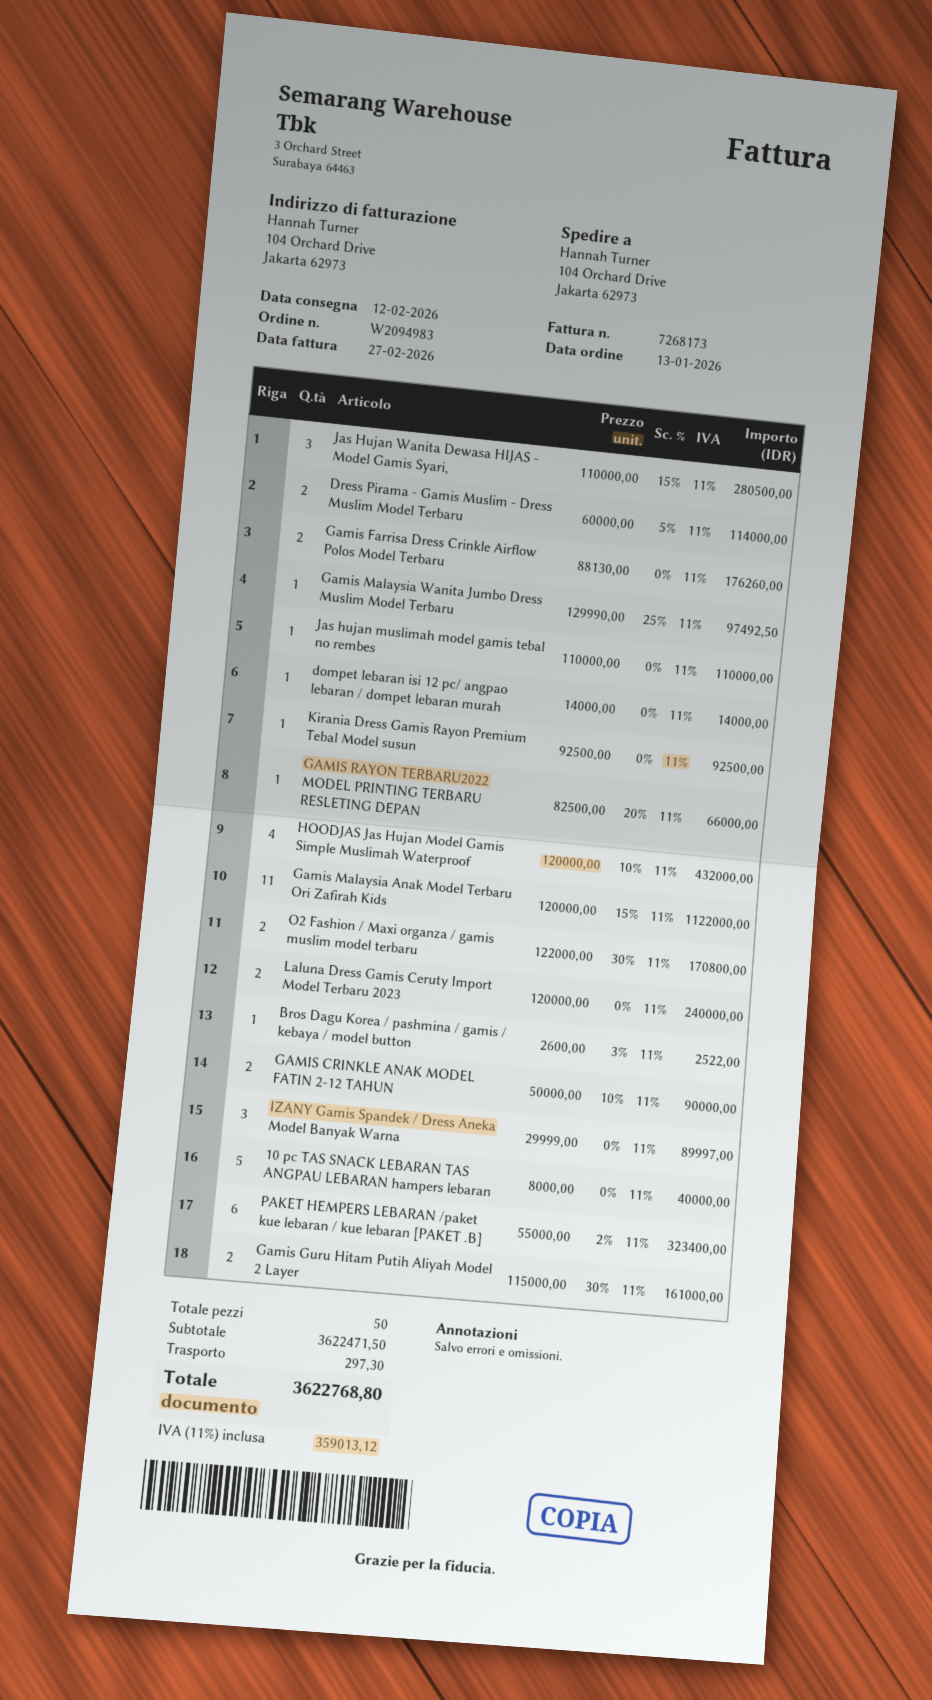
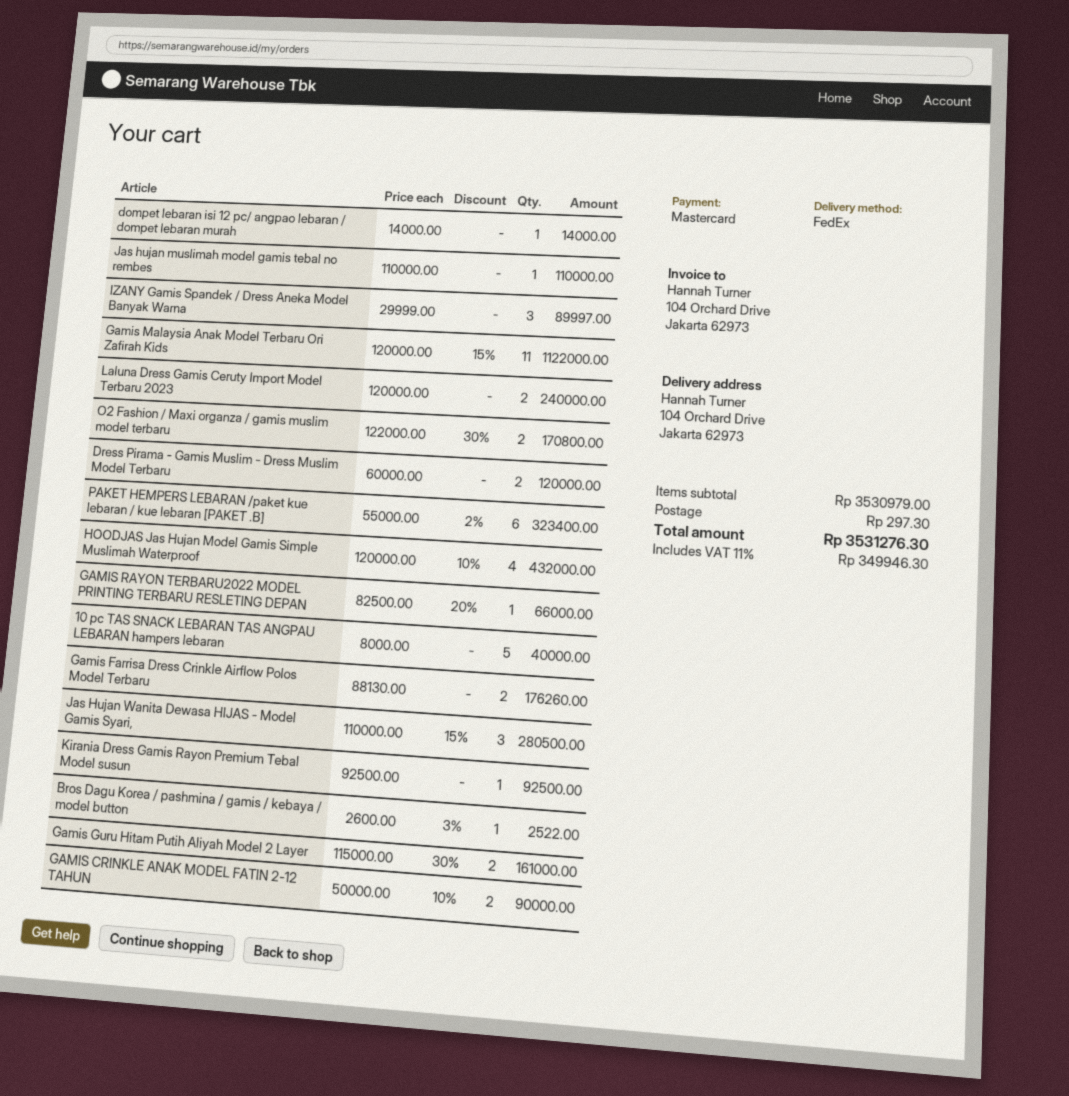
Dress Pirama - Gamis Muslim - Dress Muslim Model Terbaru: 2 x 60000.00 - 5% = 114000.00 -> 2 x 60000.00 = 120000.00
Gamis Malaysia Wanita Jumbo Dress Muslim Model Terbaru: 1 x 129990.00 - 25% = 97492.50 -> none
subtotal: 3622471.50 -> 3530979.00
tax: 11% = 359013.12 -> 11% = 349946.30
total: 3622768.80 -> 3531276.30

